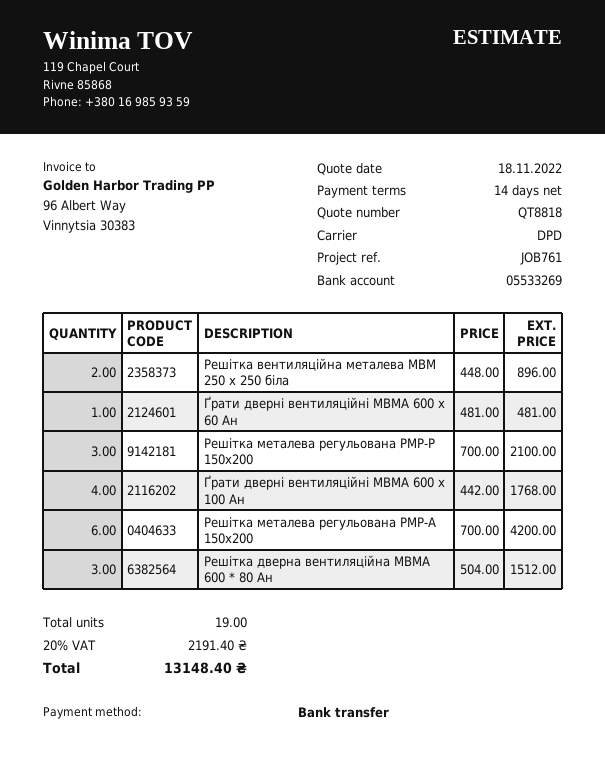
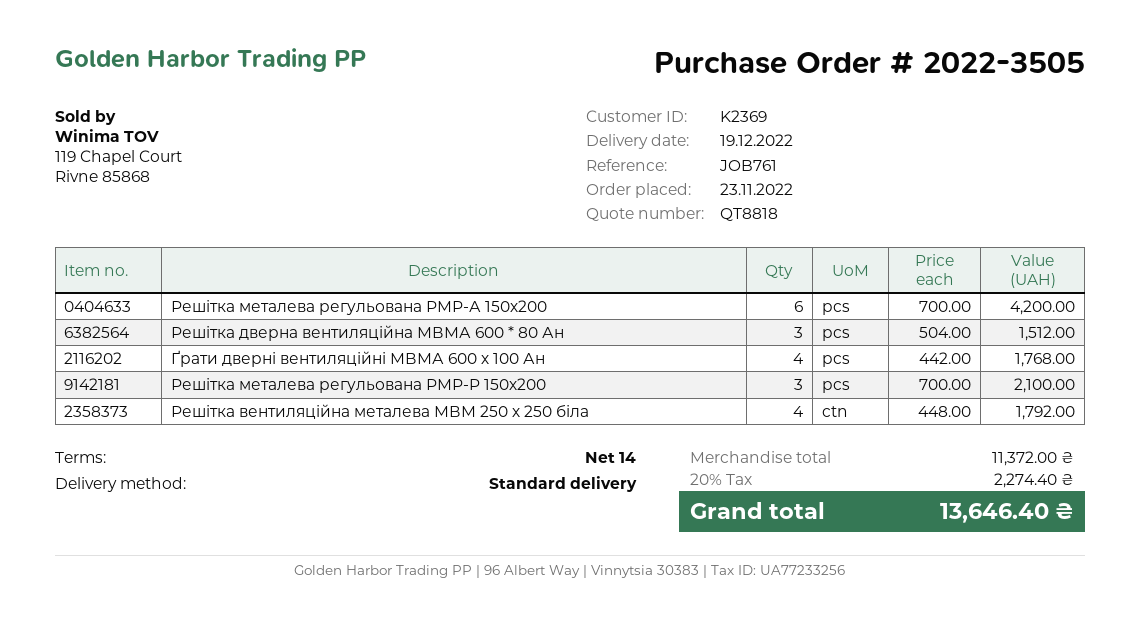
shipping method: DPD -> standard
Решітка вентиляційна металева МВМ 250 х 250 біла: 2 x 448.00 = 896.00 -> 4 x 448.00 = 1792.00
Ґрати дверні вентиляційні МВМА 600 х 60 Ан: 1 x 481.00 = 481.00 -> none
tax: 20% = 2191.40 -> 20% = 2274.40
total: 13148.40 -> 13646.40

